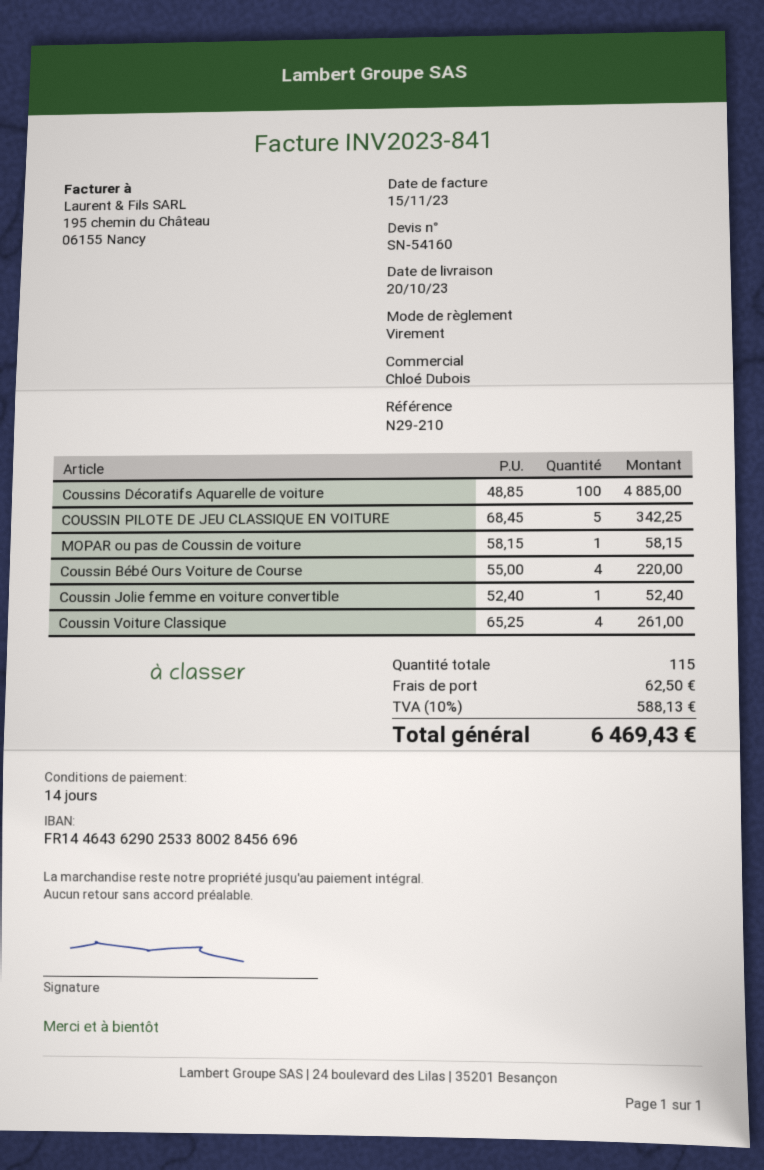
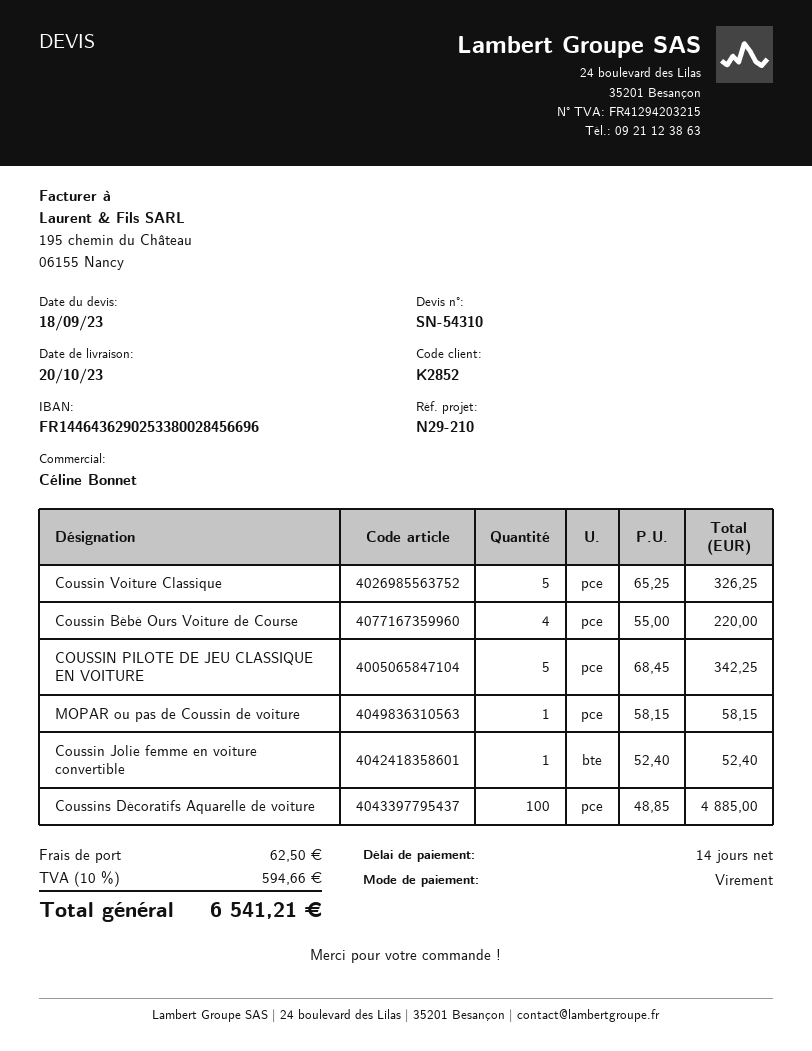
quote number: SN-54160 -> SN-54310
sales rep: Chloé Dubois -> Céline Bonnet
Coussin Voiture Classique: 4 x 65.25 = 261.00 -> 5 x 65.25 = 326.25
tax: 10% = 588.13 -> 10% = 594.66
total: 6469.43 -> 6541.21

